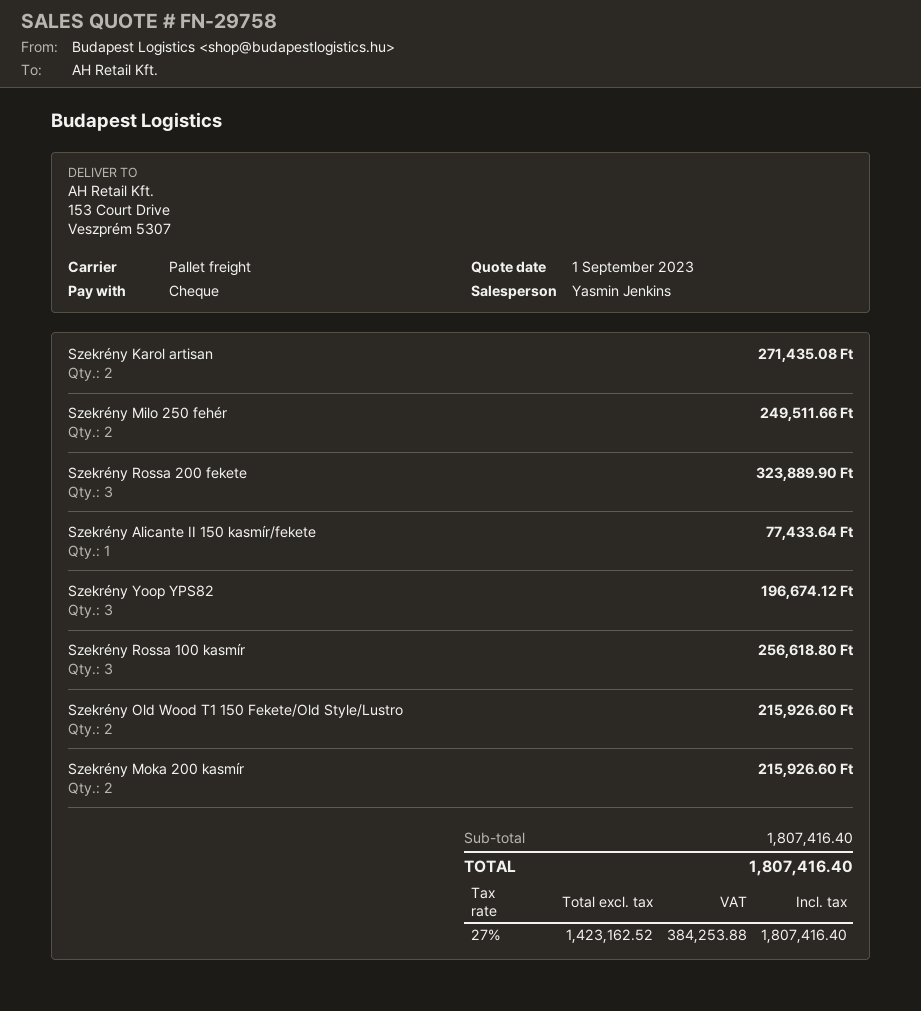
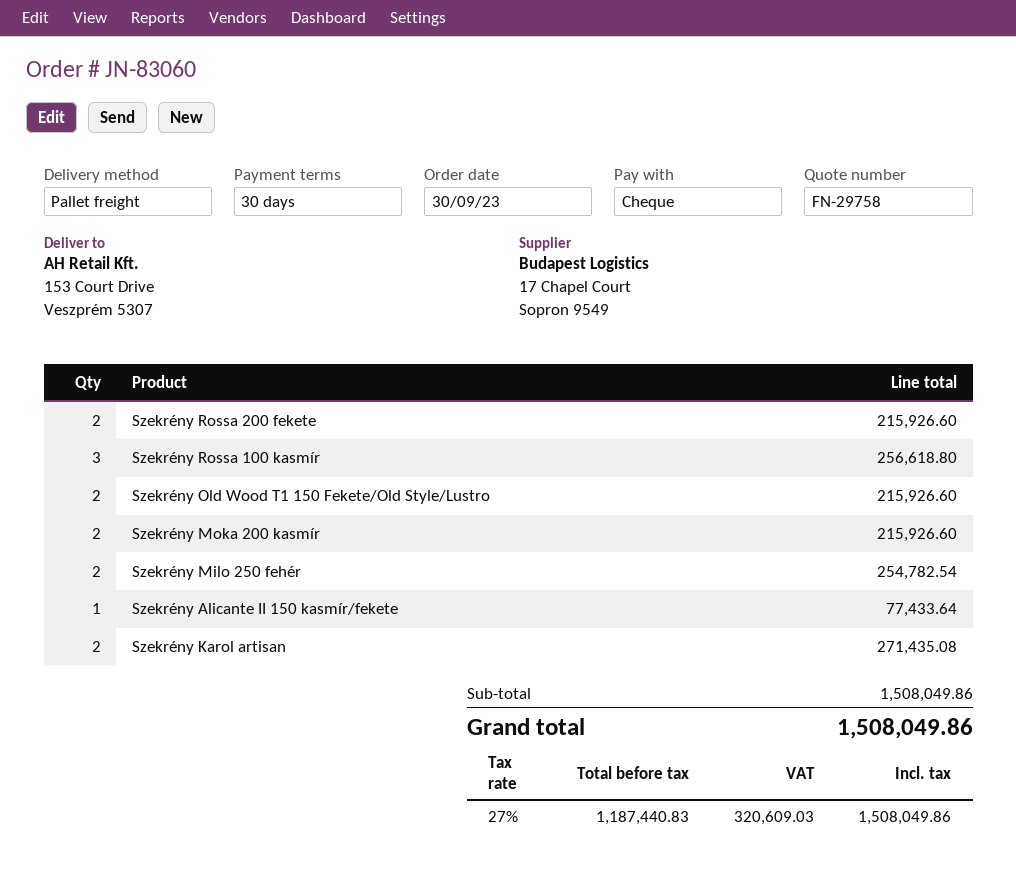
Szekrény Milo 250 fehér: 2 for 249511.66 -> 2 for 254782.54
Szekrény Rossa 200 fekete: 3 for 323889.90 -> 2 for 215926.60
Szekrény Yoop YPS82: 3 for 196674.12 -> none
subtotal: 1807416.40 -> 1508049.86
net: 1423162.52 -> 1187440.83
tax: 27% = 384253.88 -> 27% = 320609.03
total: 1807416.40 -> 1508049.86

